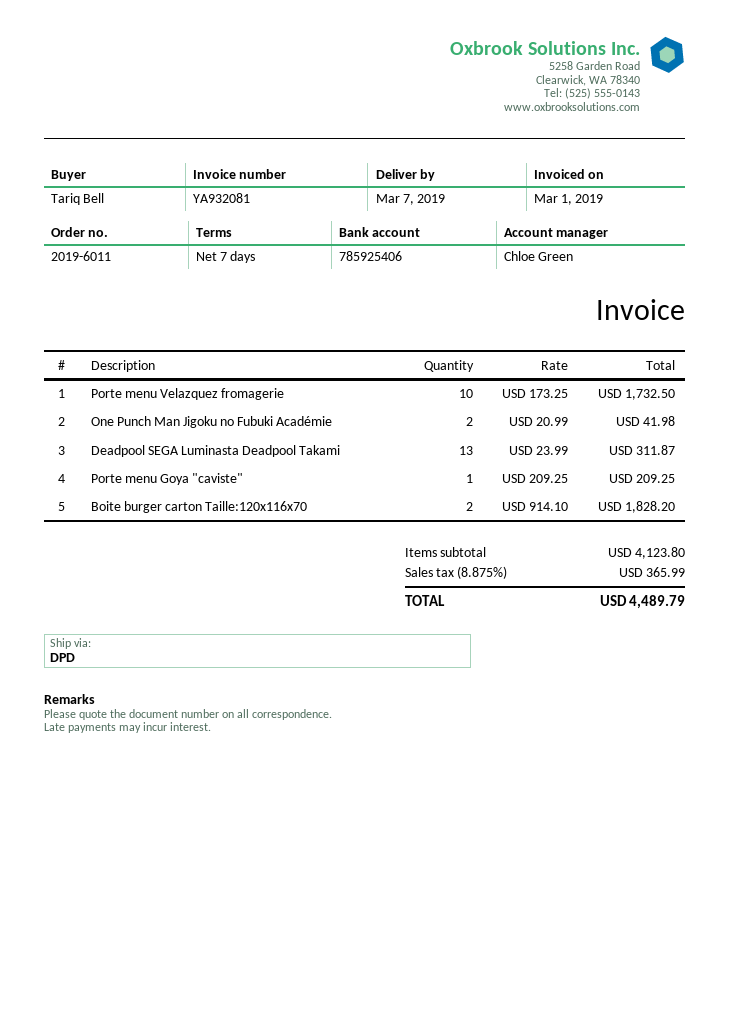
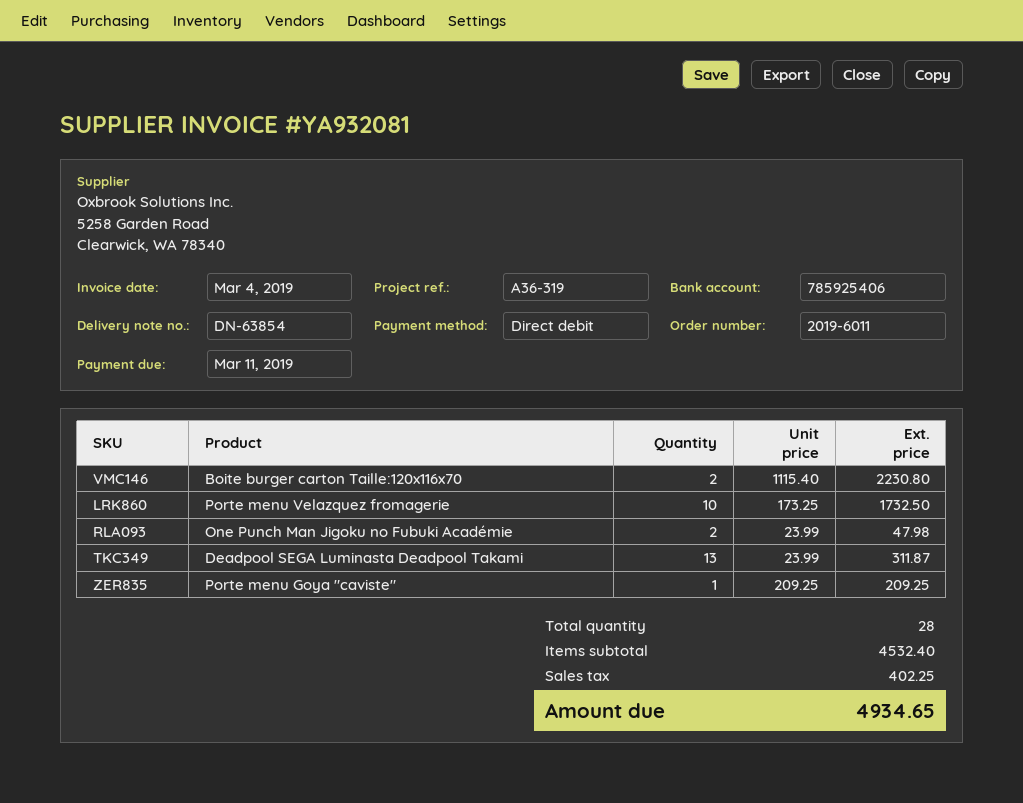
invoice date: 2019-03-01 -> 2019-03-04
One Punch Man Jigoku no Fubuki Académie: 2 x 20.99 = 41.98 -> 2 x 23.99 = 47.98
Boite burger carton Taille:120x116x70: 2 x 914.10 = 1828.20 -> 2 x 1115.40 = 2230.80
subtotal: 4123.80 -> 4532.40
tax: 365.99 -> 402.25
total: 4489.79 -> 4934.65

